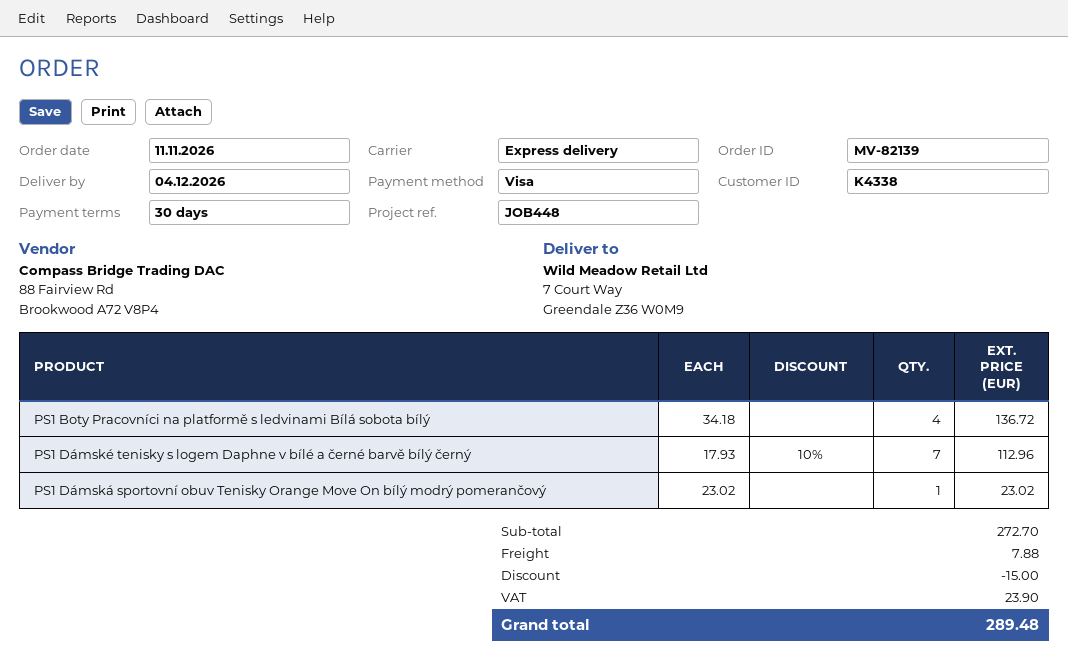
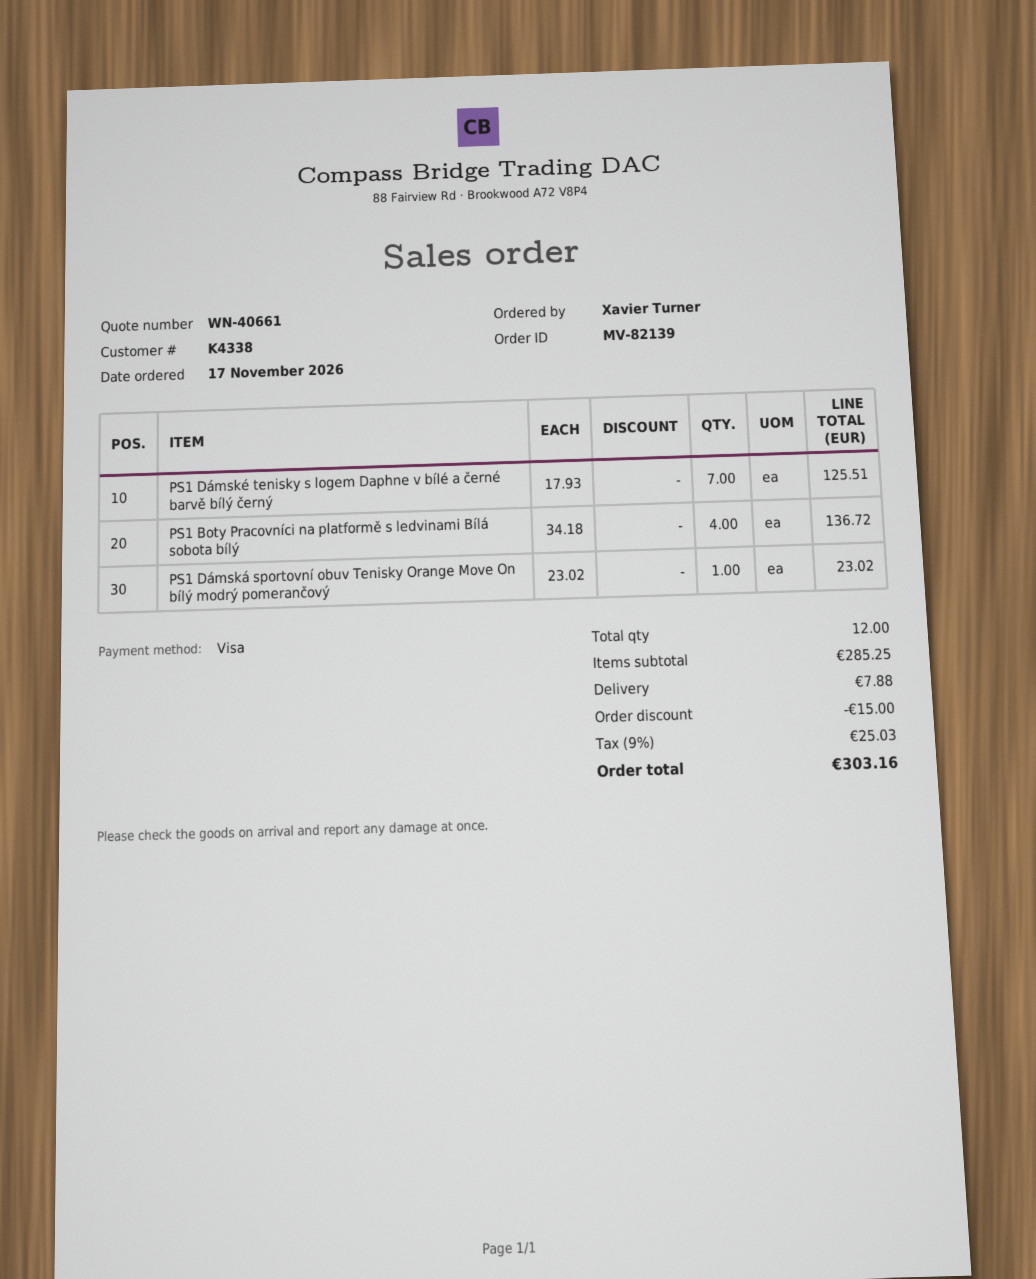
order date: 2026-11-11 -> 2026-11-17
PS1 Dámské tenisky s logem Daphne v bílé a černé barvě bílý černý: 7 x 17.93 - 10% = 112.96 -> 7 x 17.93 = 125.51
subtotal: 272.70 -> 285.25
tax: 23.90 -> 25.03
total: 289.48 -> 303.16

